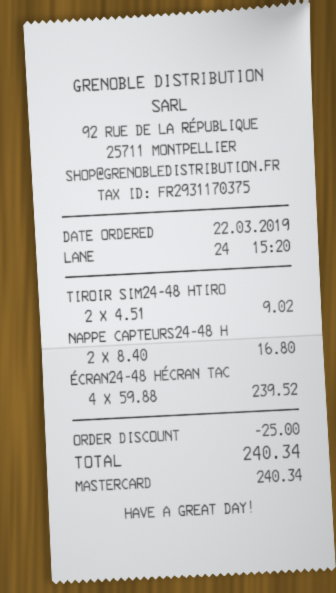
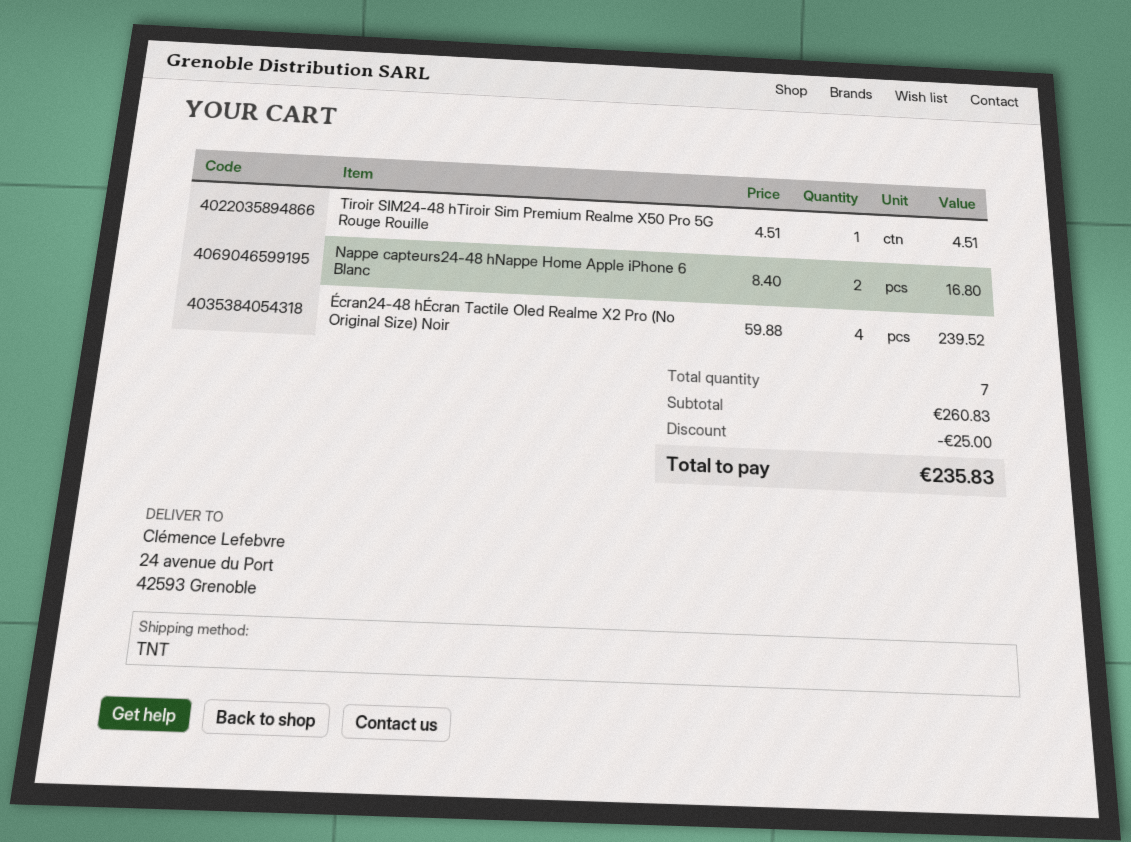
TIROIR SIM24-48 HTIRO: 2 x 4.51 = 9.02 -> 1 x 4.51 = 4.51
total: 240.34 -> 235.83

